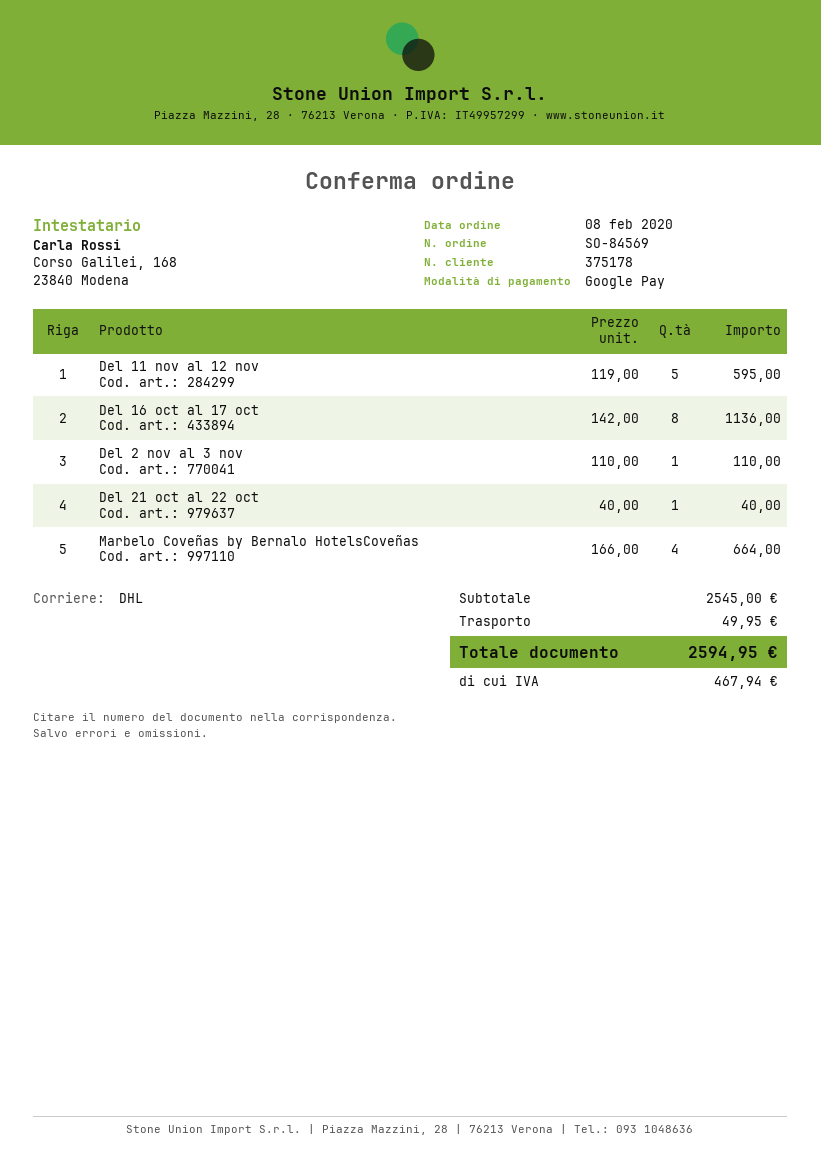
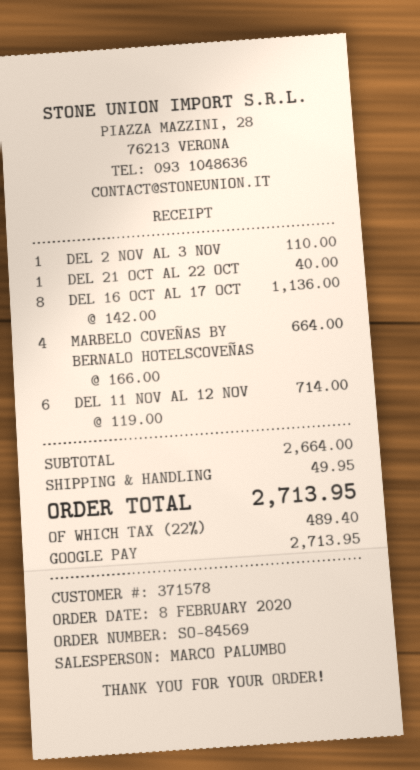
customer number: 375178 -> 371578
Del 11 nov al 12 nov: 5 x 119.00 = 595.00 -> 6 x 119.00 = 714.00
subtotal: 2545.00 -> 2664.00
tax: 467.94 -> 489.40
total: 2594.95 -> 2713.95

